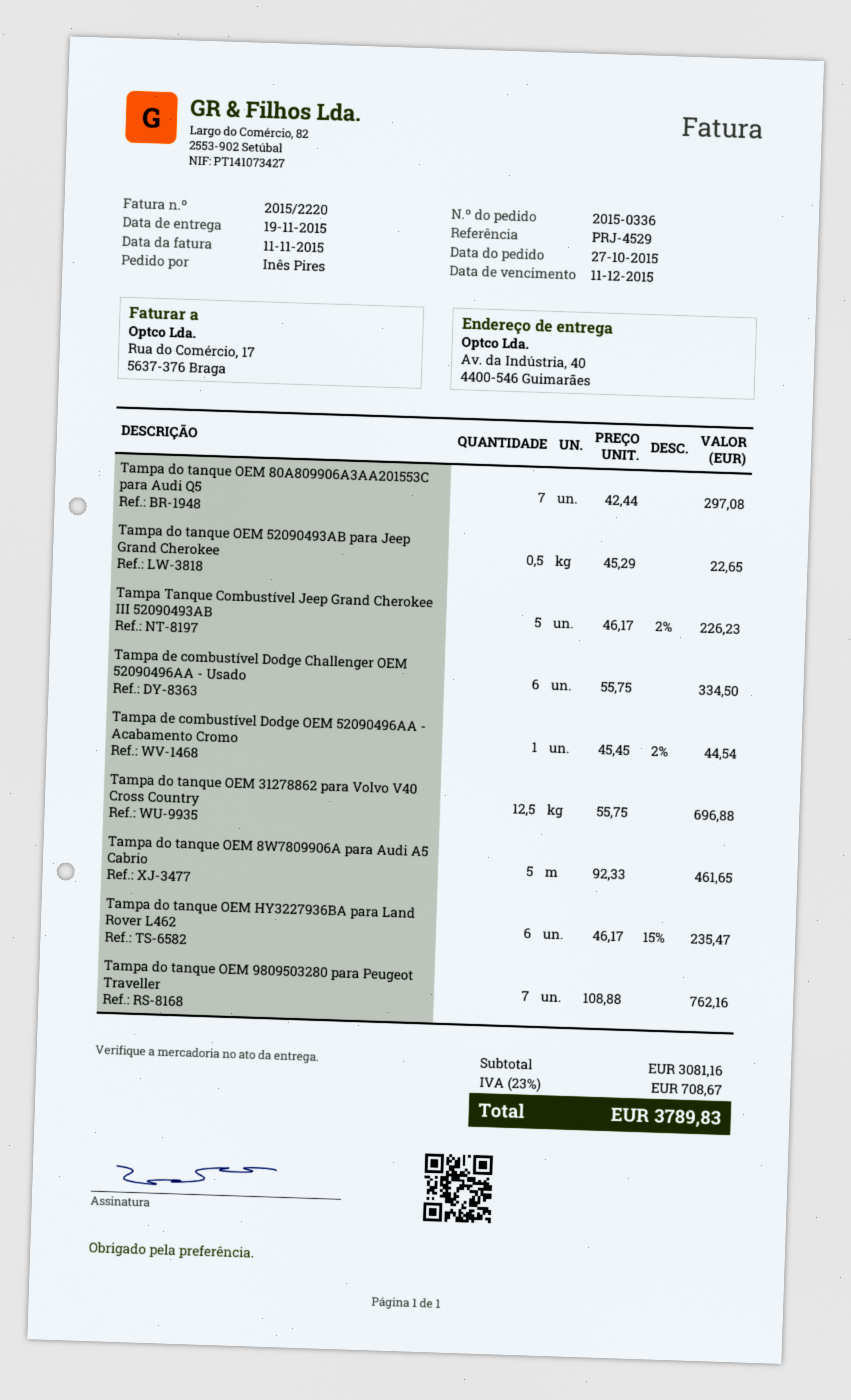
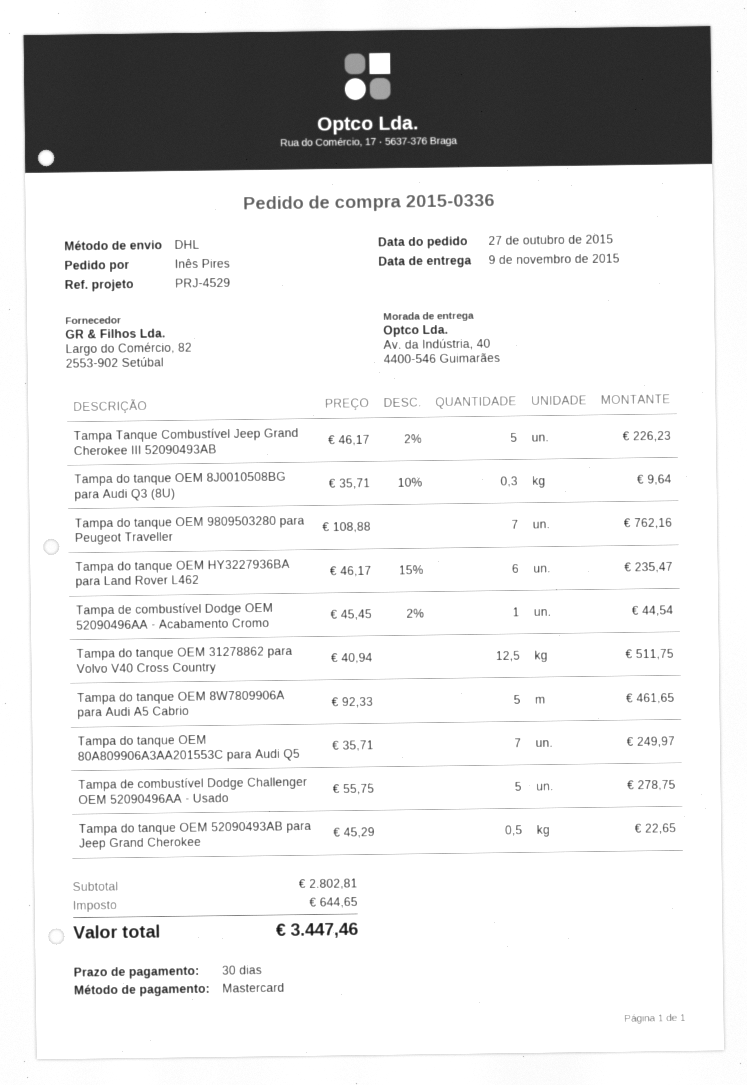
delivery date: 2015-11-19 -> 2015-11-09
Tampa do tanque OEM 80A809906A3AA201553C para Audi Q5: 7 x 42.44 = 297.08 -> 7 x 35.71 = 249.97
Tampa de combustível Dodge Challenger OEM 52090496AA - Usado: 6 x 55.75 = 334.50 -> 5 x 55.75 = 278.75
Tampa do tanque OEM 31278862 para Volvo V40 Cross Country: 12.5 x 55.75 = 696.88 -> 12.5 x 40.94 = 511.75
Tampa do tanque OEM 8J0010508BG para Audi Q3 (8U): none -> 0.3 x 35.71 - 10% = 9.64
subtotal: 3081.16 -> 2802.81
tax: 708.67 -> 644.65
total: 3789.83 -> 3447.46

